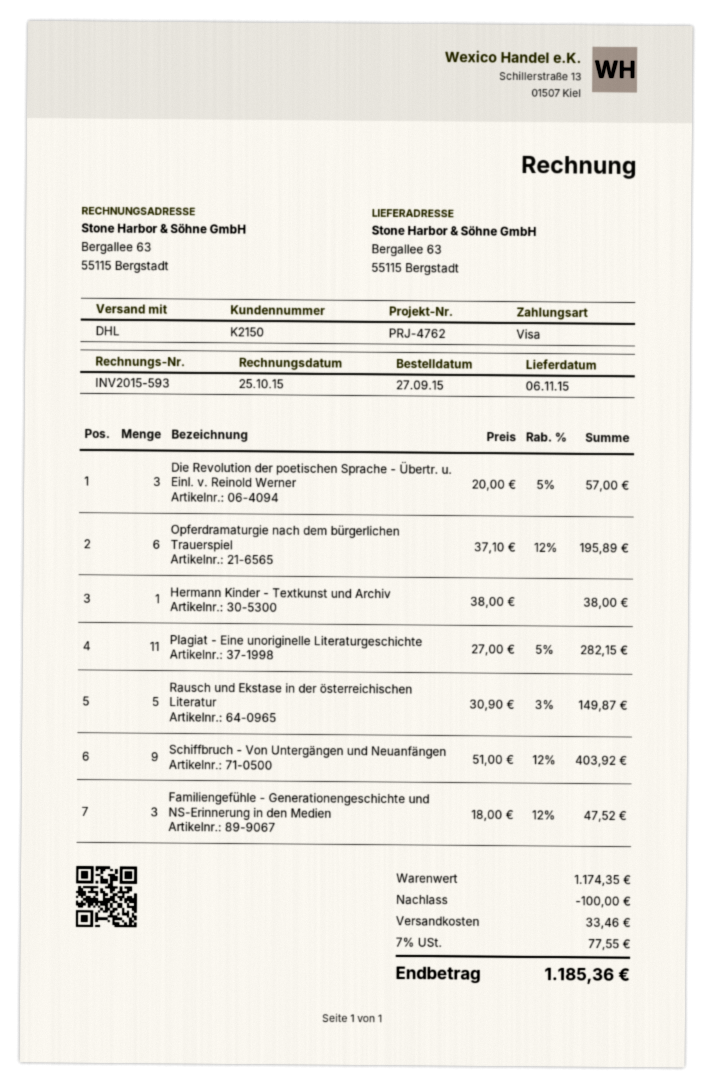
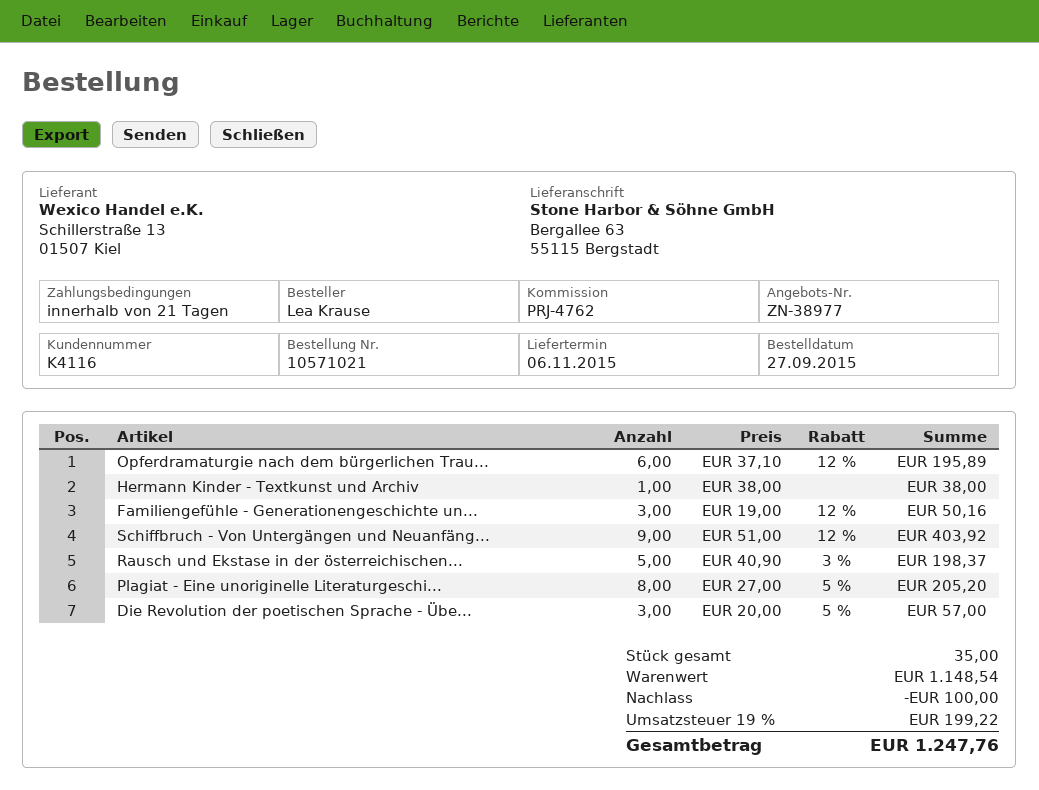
customer number: K2150 -> K4116
Plagiat - Eine unoriginelle Literaturgeschichte: 11 x 27.00 - 5% = 282.15 -> 8 x 27.00 - 5% = 205.20
Rausch und Ekstase in der österreichischen Literatur: 5 x 30.90 - 3% = 149.87 -> 5 x 40.90 - 3% = 198.37
Familiengefühle - Generationengeschichte und NS-Erinnerung in den Medien: 3 x 18.00 - 12% = 47.52 -> 3 x 19.00 - 12% = 50.16
subtotal: 1174.35 -> 1148.54
shipping: 33.46 -> none
tax: 7% = 77.55 -> 19% = 199.22
total: 1185.36 -> 1247.76

